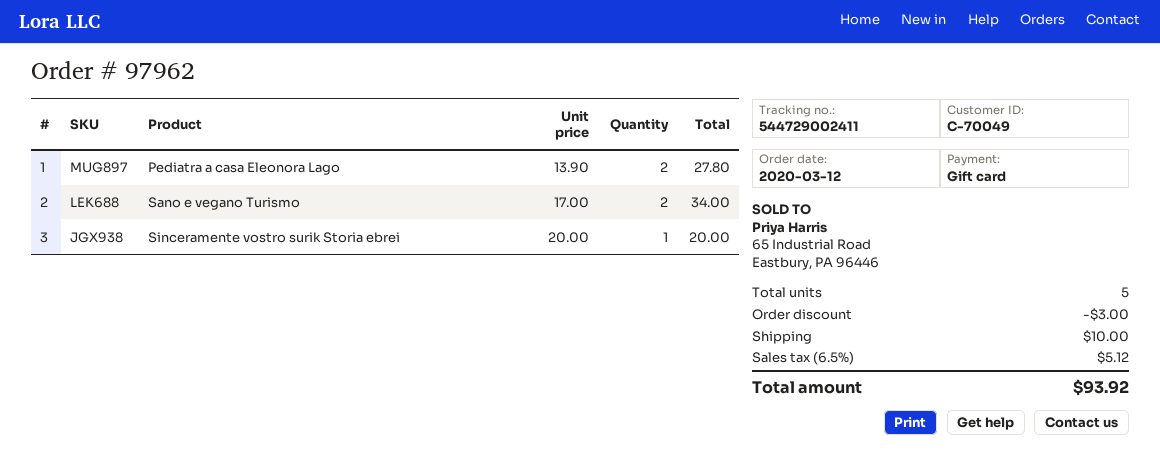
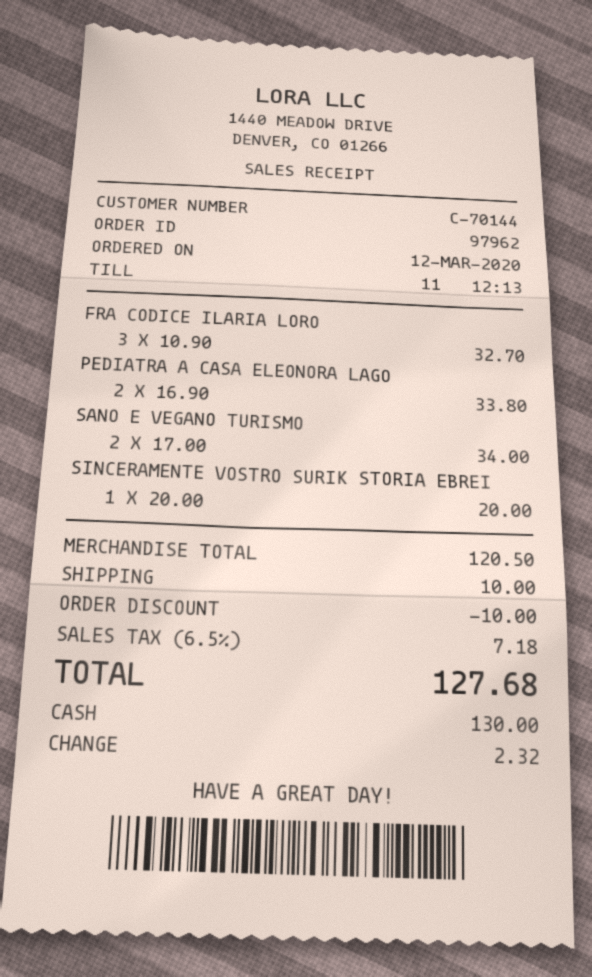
customer number: C-70049 -> C-70144
payment method: gift card -> cash
Pediatra a casa Eleonora Lago: 2 x 13.90 = 27.80 -> 2 x 16.90 = 33.80
FRA CODICE ILARIA LORO: none -> 3 x 10.90 = 32.70
discount: 3.00 -> 10.00
tax: 6.5% = 5.12 -> 6.5% = 7.18
total: 93.92 -> 127.68

